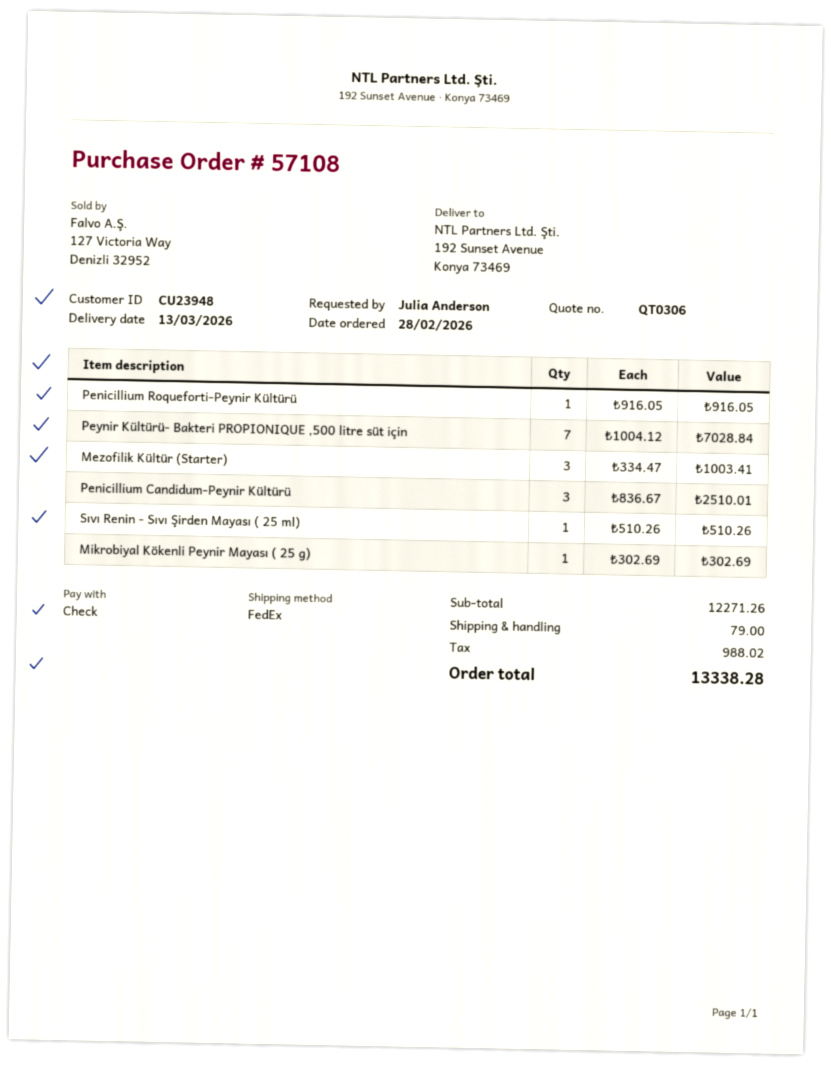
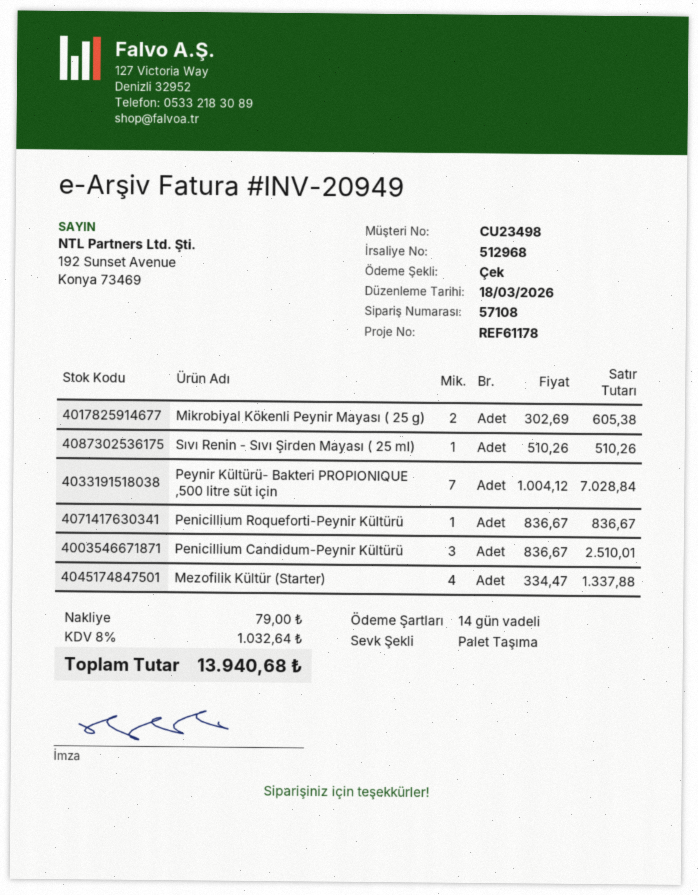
customer number: CU23948 -> CU23498
shipping method: FedEx -> pallet freight
Penicillium Roqueforti-Peynir Kültürü: 1 x 916.05 = 916.05 -> 1 x 836.67 = 836.67
Mezofilik Kültür (Starter): 3 x 334.47 = 1003.41 -> 4 x 334.47 = 1337.88
Mikrobiyal Kökenli Peynir Mayası ( 25 g): 1 x 302.69 = 302.69 -> 2 x 302.69 = 605.38
tax: 988.02 -> 1032.64
total: 13338.28 -> 13940.68

